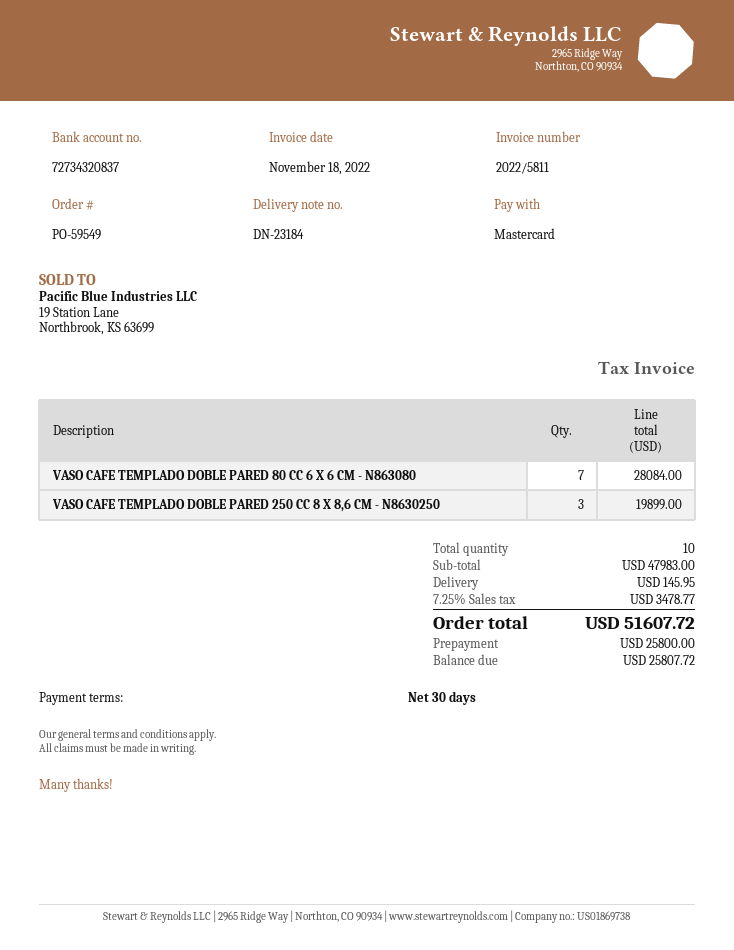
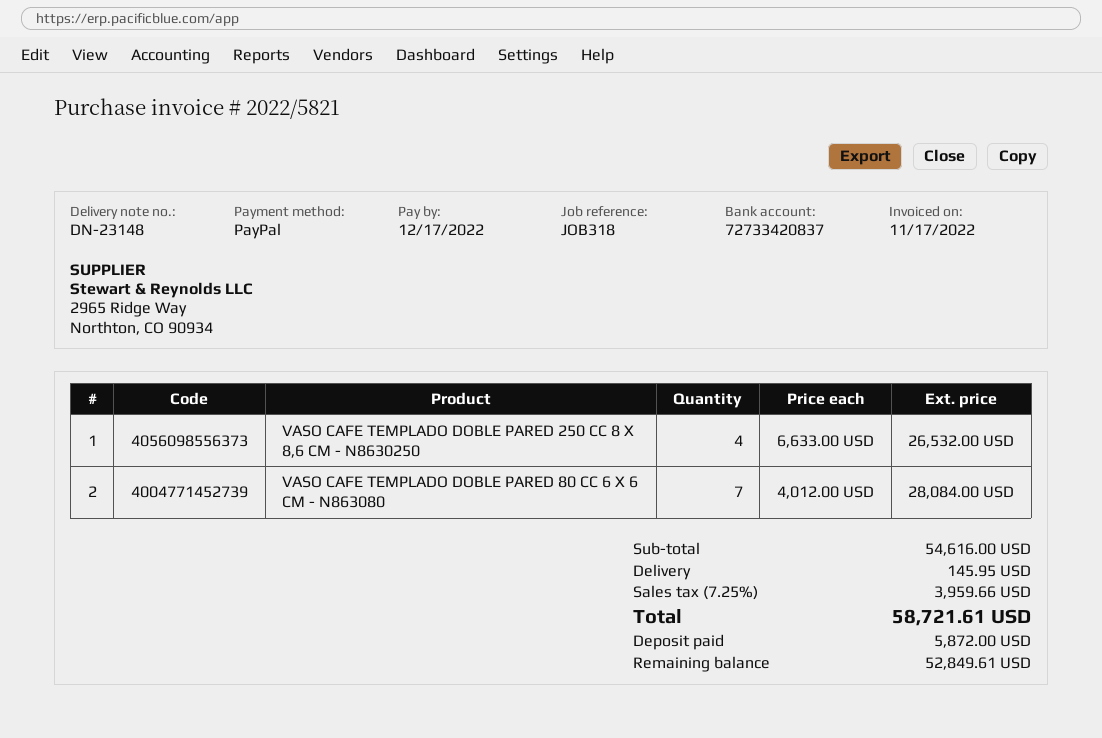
delivery note number: DN-23184 -> DN-23148
invoice number: 2022/5811 -> 2022/5821
invoice date: 2022-11-18 -> 2022-11-17
payment method: Mastercard -> PayPal
bank account: 72734320837 -> 72733420837
VASO CAFE TEMPLADO DOBLE PARED 250 CC 8 X 8,6 CM - N8630250: 3 for 19899.00 -> 4 for 26532.00
subtotal: 47983.00 -> 54616.00
tax: 7.25% = 3478.77 -> 7.25% = 3959.66
total: 51607.72 -> 58721.61
deposit: 25800.00 -> 5872.00
balance: 25807.72 -> 52849.61

